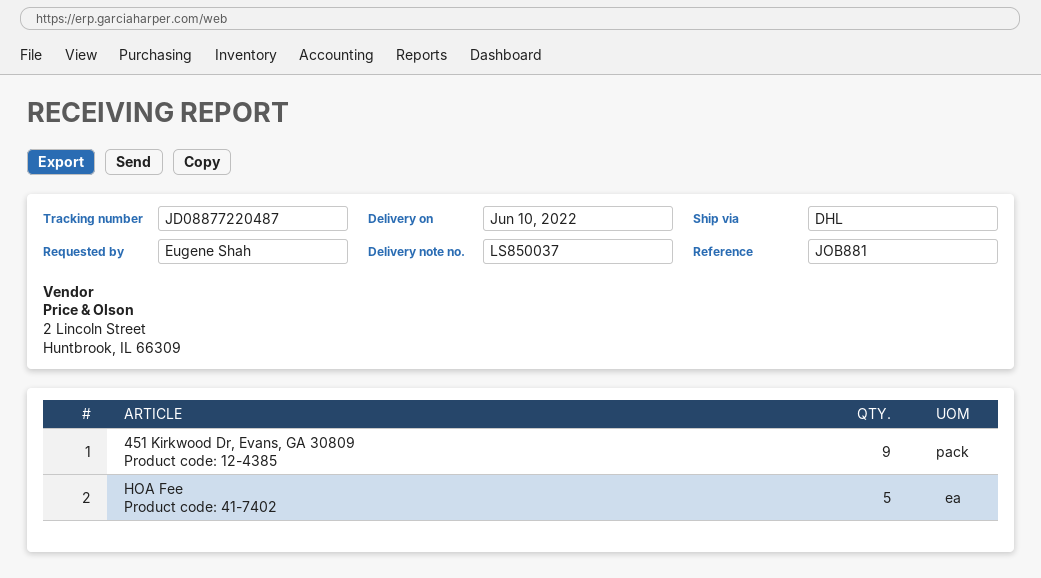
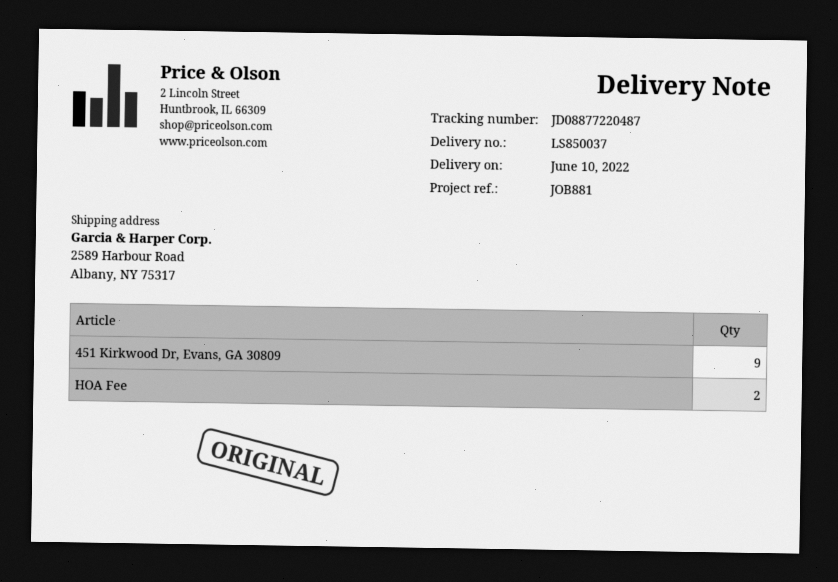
HOA Fee: 5 -> 2

